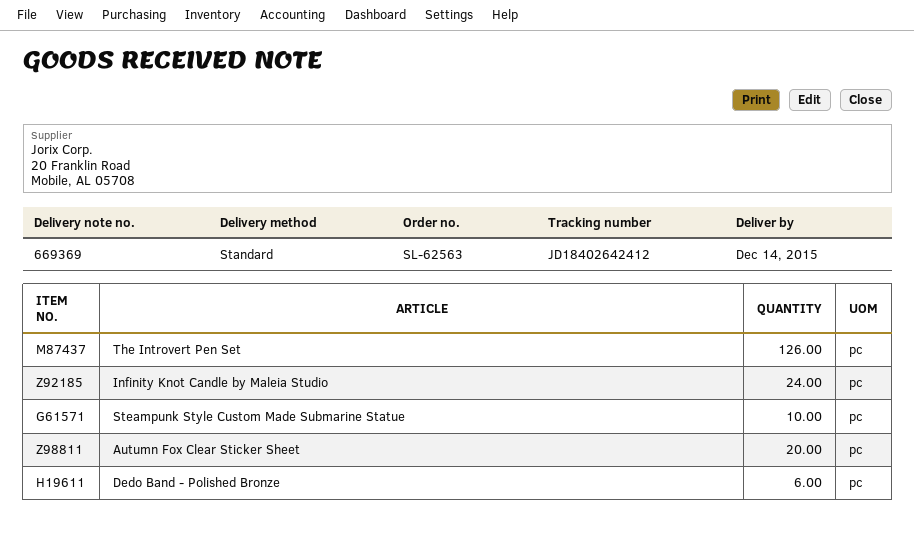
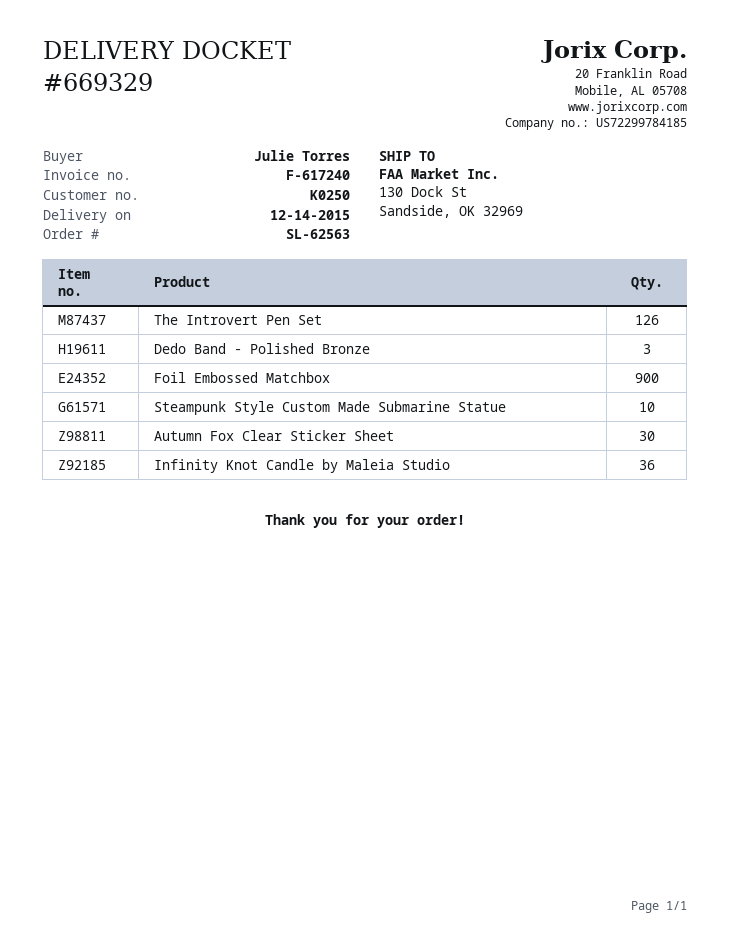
delivery note number: 669369 -> 669329
Infinity Knot Candle by Maleia Studio: 24 -> 36
Autumn Fox Clear Sticker Sheet: 20 -> 30
Dedo Band - Polished Bronze: 6 -> 3
Foil Embossed Matchbox: none -> 900

